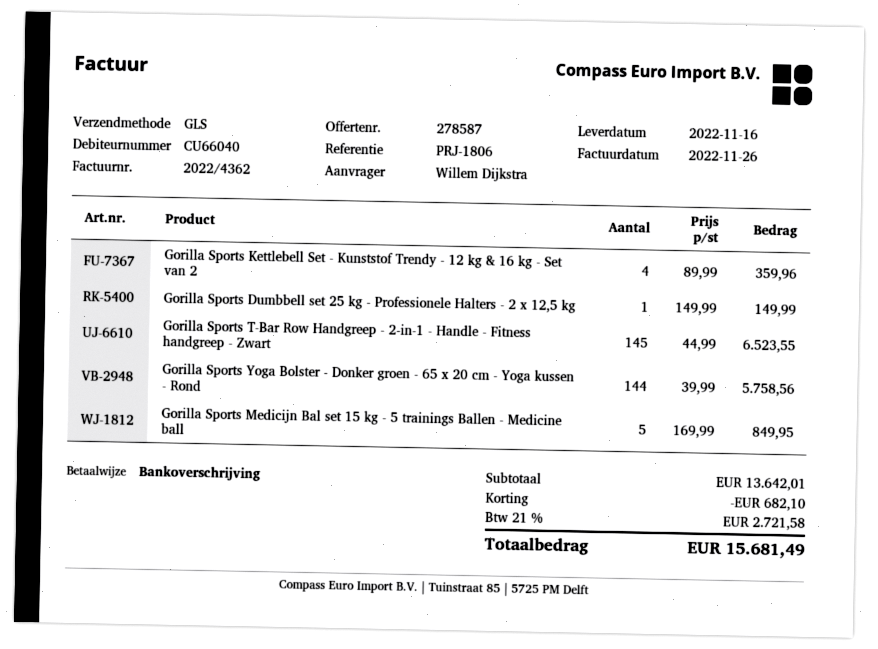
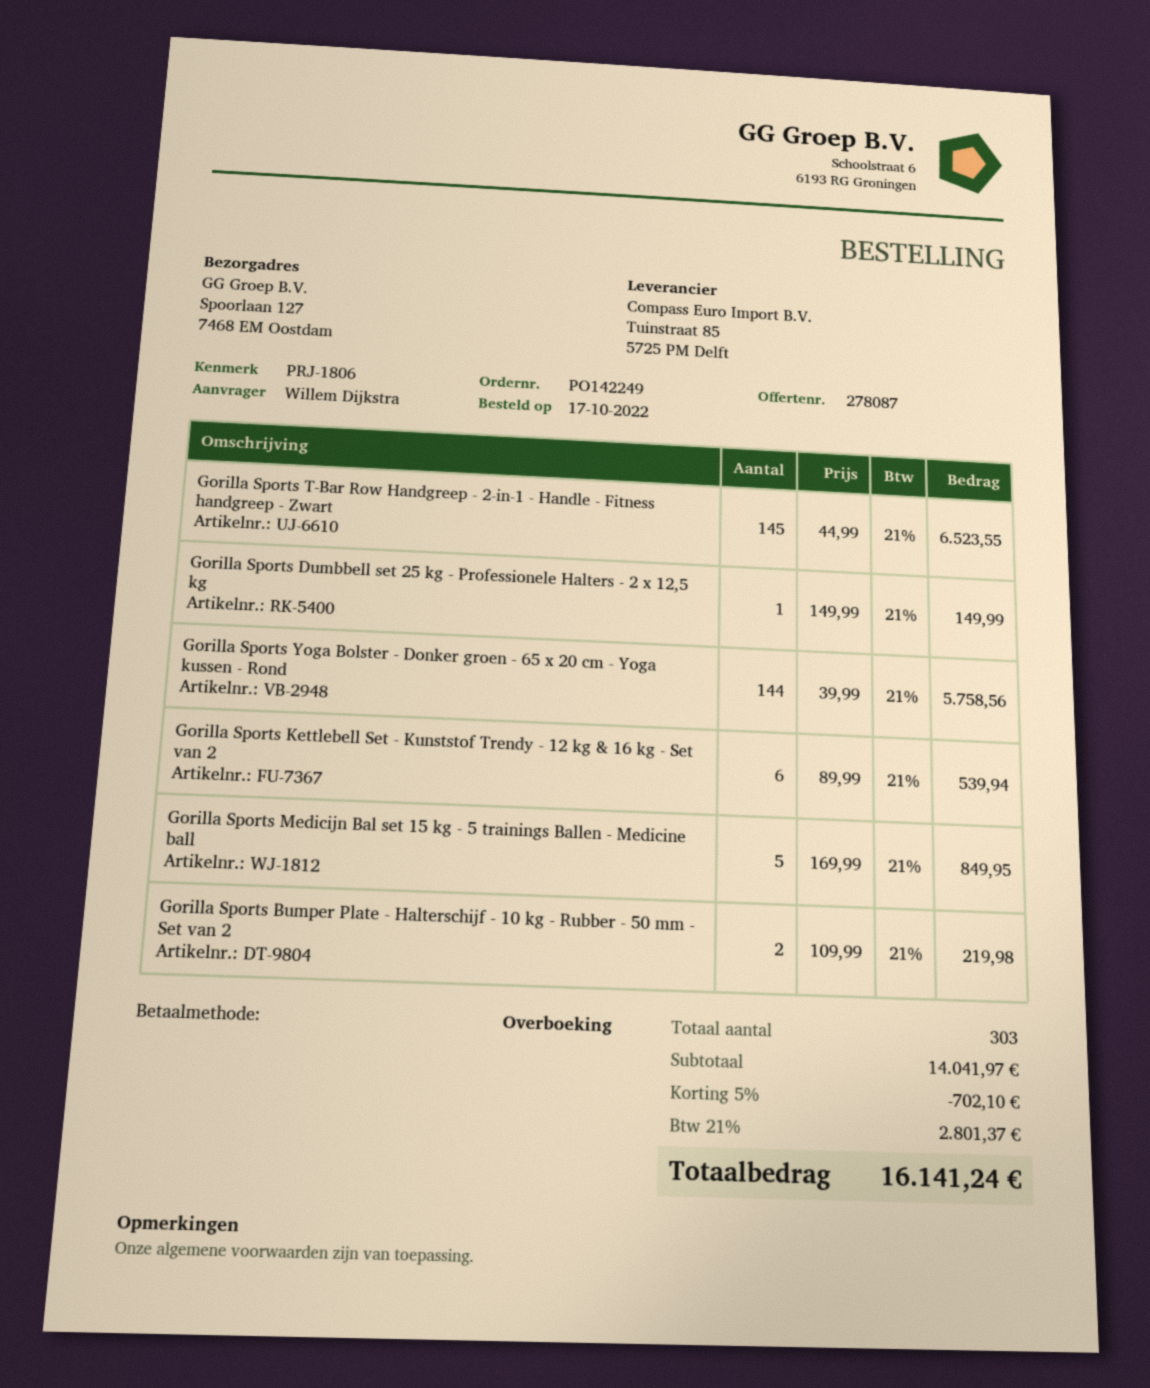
quote number: 278587 -> 278087
Gorilla Sports Kettlebell Set - Kunststof Trendy - 12 kg & 16 kg - Set van 2: 4 x 89.99 = 359.96 -> 6 x 89.99 = 539.94
Gorilla Sports Bumper Plate - Halterschijf - 10 kg - Rubber - 50 mm - Set van 2: none -> 2 x 109.99 = 219.98
subtotal: 13642.01 -> 14041.97
discount: 682.10 -> 702.10
tax: 21% = 2721.58 -> 21% = 2801.37
total: 15681.49 -> 16141.24

